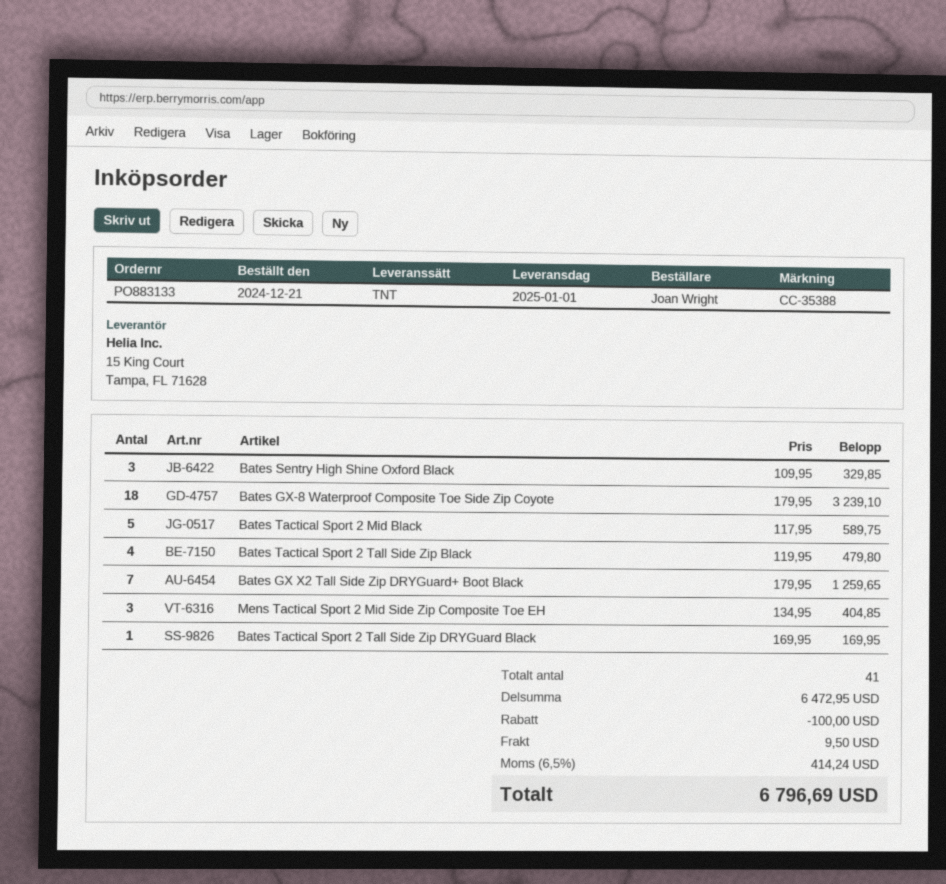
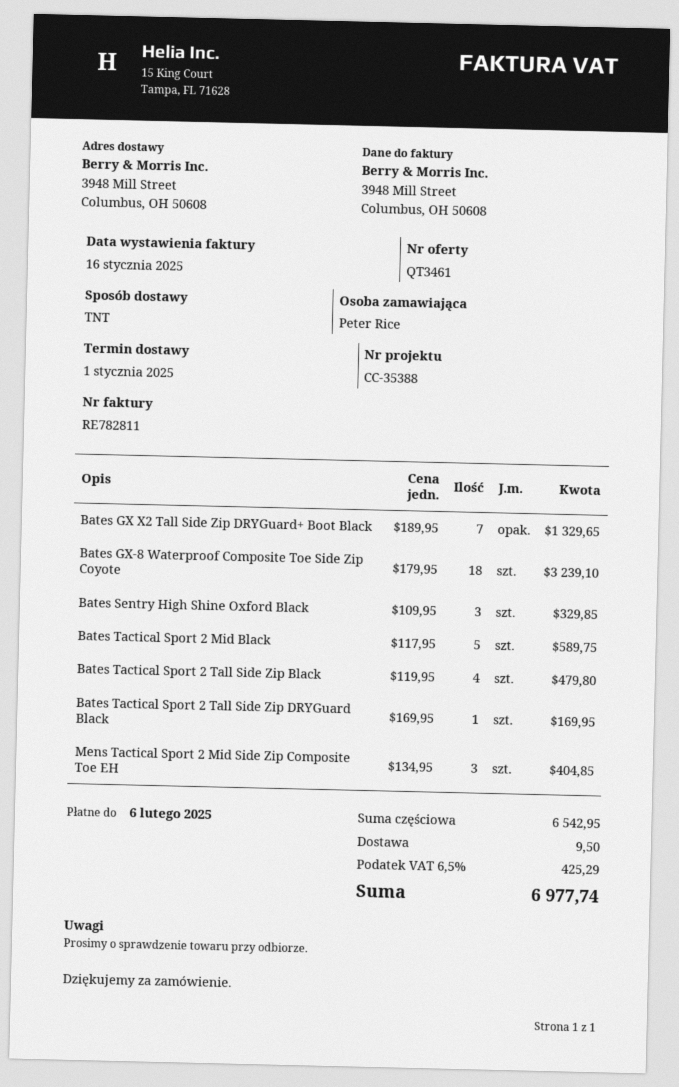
ordered by: Joan Wright -> Peter Rice
Bates GX X2 Tall Side Zip DRYGuard+ Boot Black: 7 x 179.95 = 1259.65 -> 7 x 189.95 = 1329.65
subtotal: 6472.95 -> 6542.95
discount: 100.00 -> none
tax: 6.5% = 414.24 -> 6.5% = 425.29
total: 6796.69 -> 6977.74

